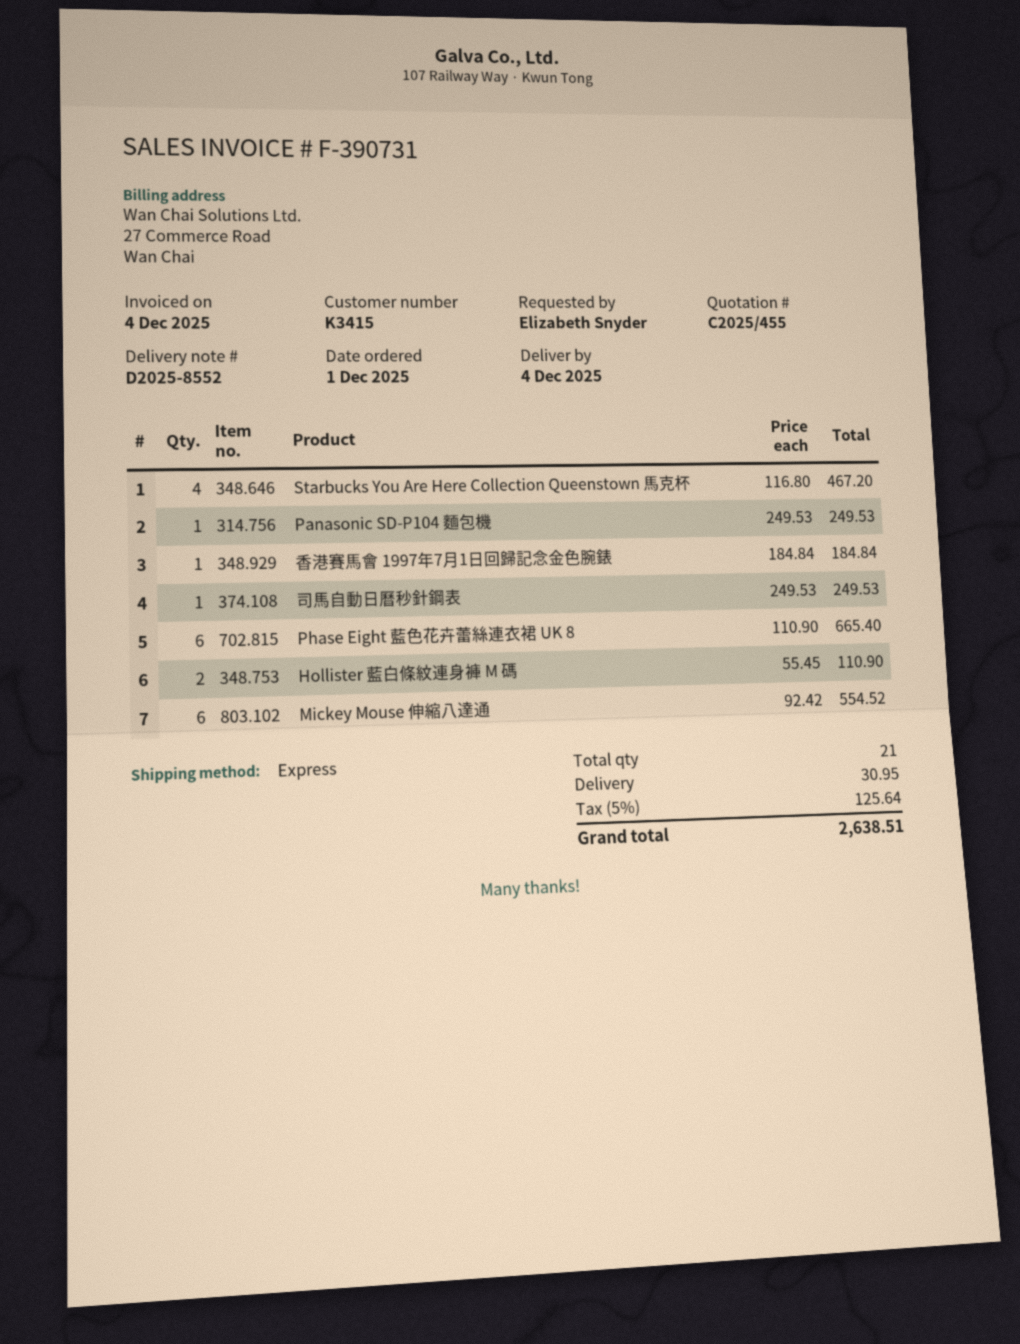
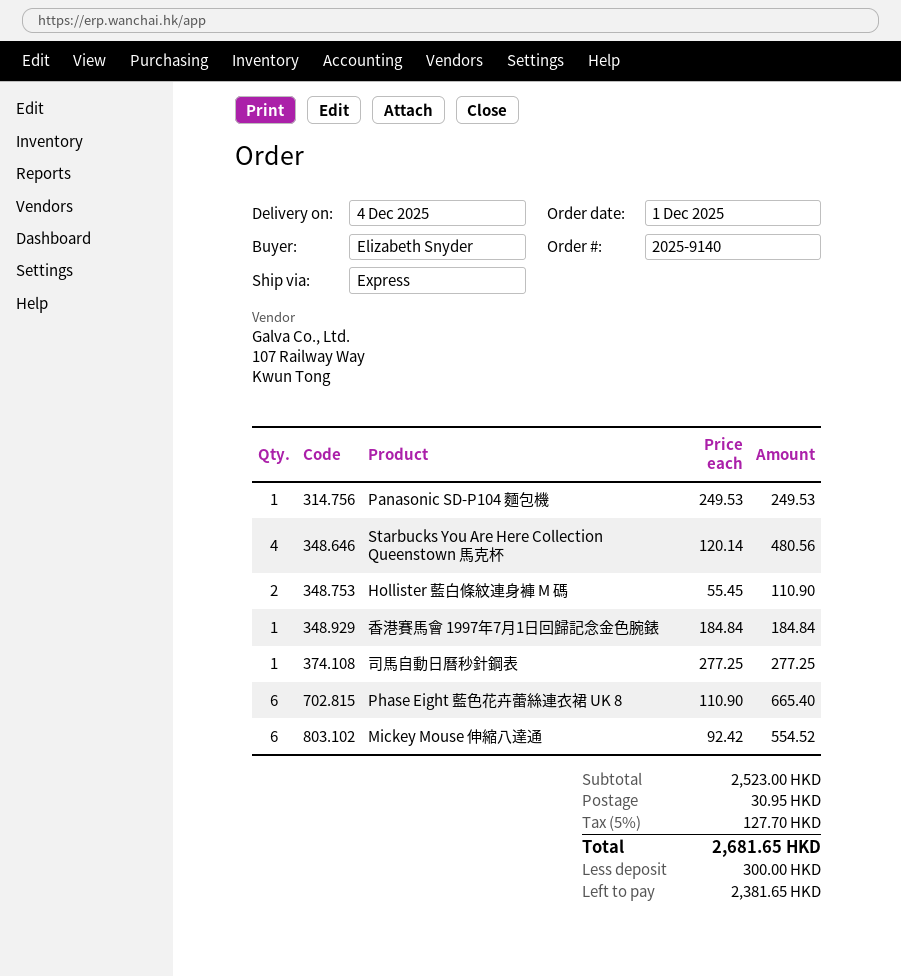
Starbucks You Are Here Collection Queenstown 馬克杯: 4 x 116.80 = 467.20 -> 4 x 120.14 = 480.56
司馬自動日曆秒針鋼表: 1 x 249.53 = 249.53 -> 1 x 277.25 = 277.25
tax: 5% = 125.64 -> 5% = 127.70
total: 2638.51 -> 2681.65

